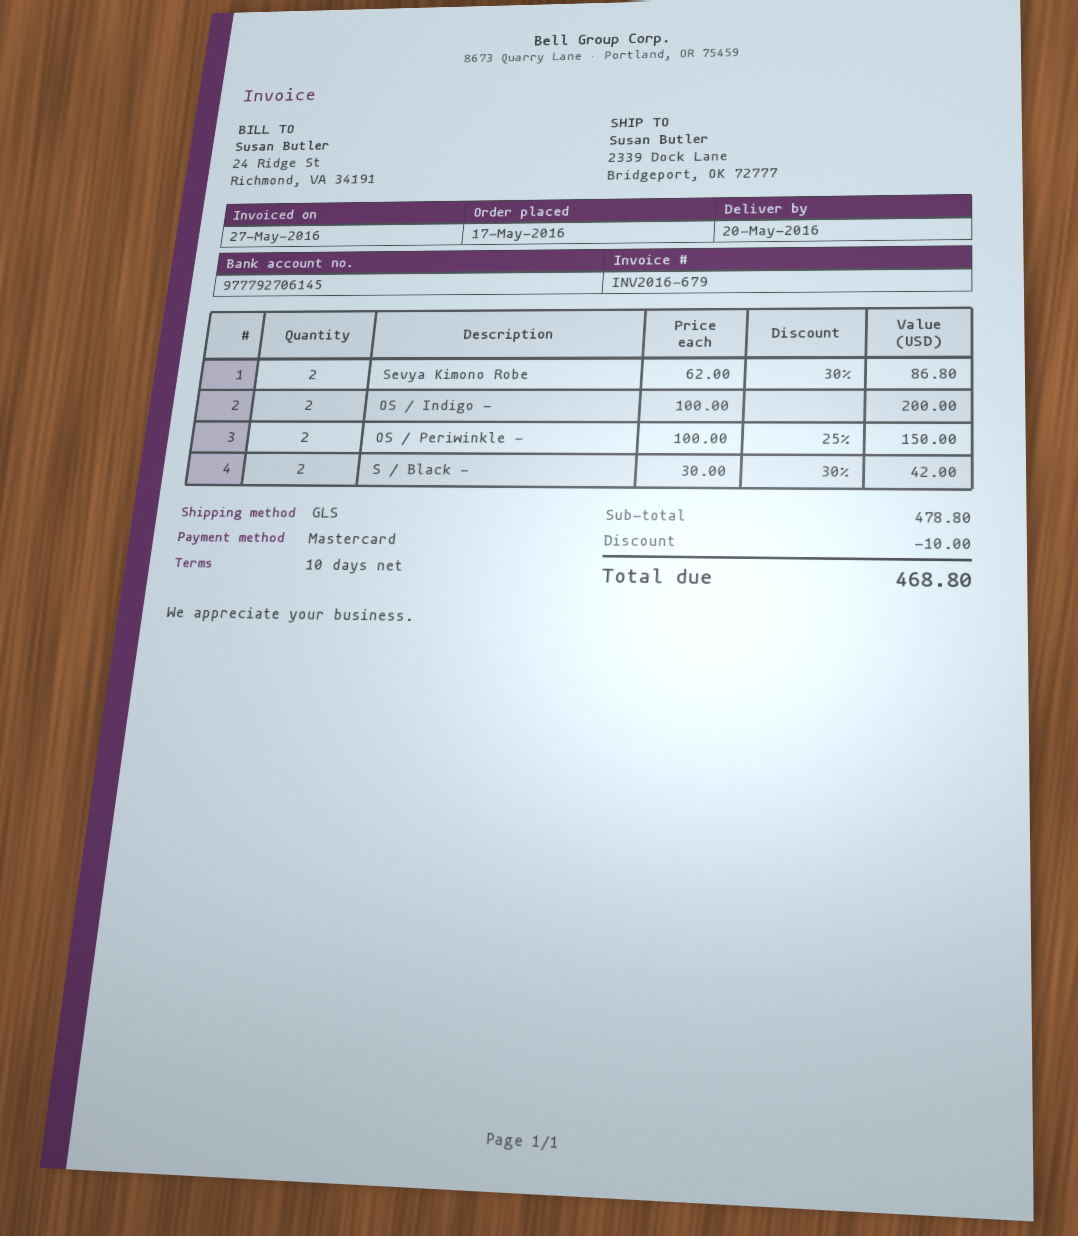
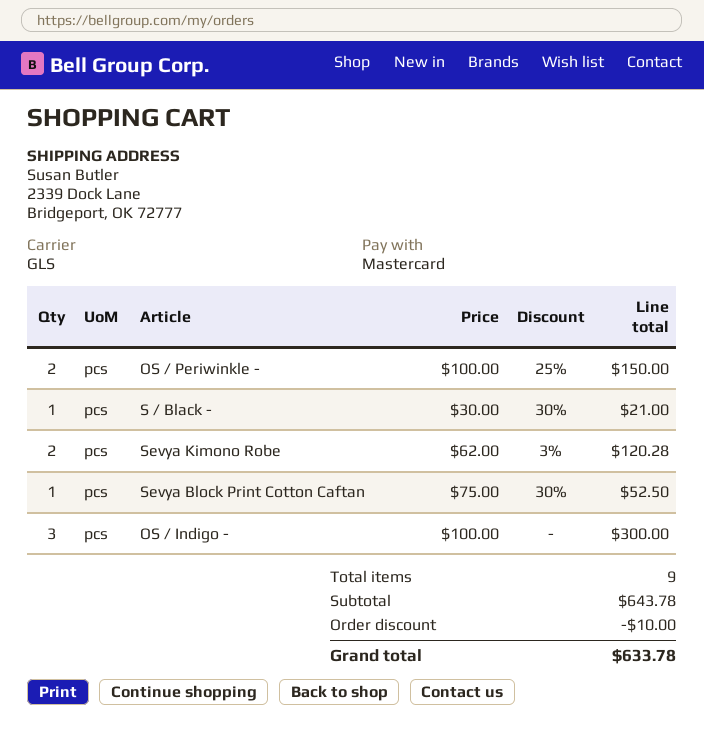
Sevya Kimono Robe: 2 x 62.00 - 30% = 86.80 -> 2 x 62.00 - 3% = 120.28
OS / Indigo -: 2 x 100.00 = 200.00 -> 3 x 100.00 = 300.00
S / Black -: 2 x 30.00 - 30% = 42.00 -> 1 x 30.00 - 30% = 21.00
Sevya Block Print Cotton Caftan: none -> 1 x 75.00 - 30% = 52.50
subtotal: 478.80 -> 643.78
total: 468.80 -> 633.78

